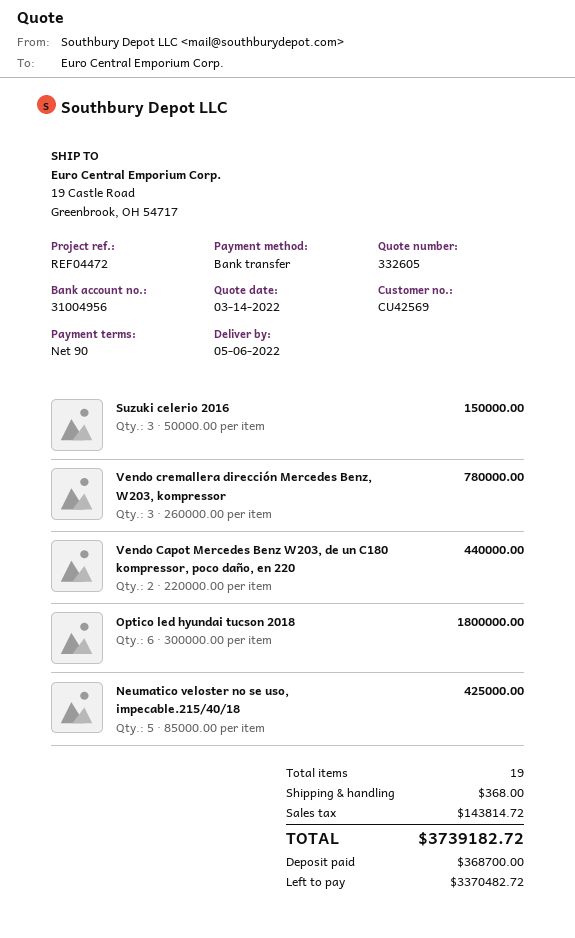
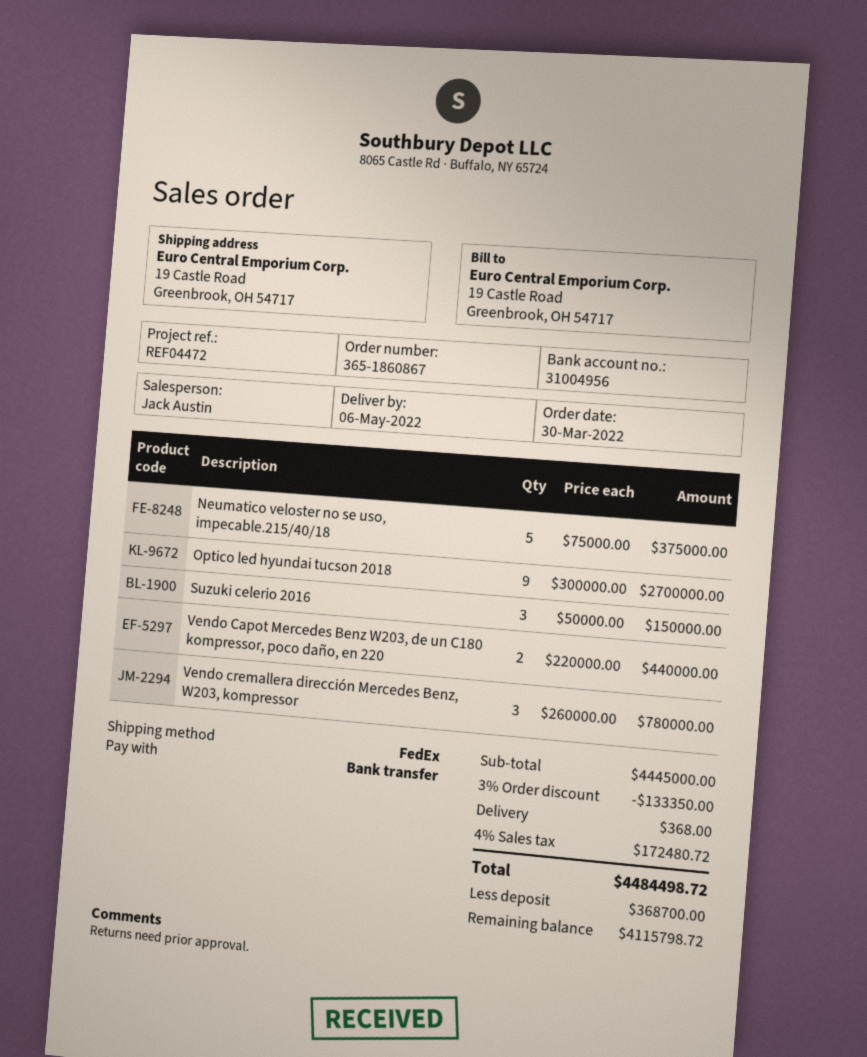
Optico led hyundai tucson 2018: 6 x 300000.00 = 1800000.00 -> 9 x 300000.00 = 2700000.00
Neumatico veloster no se uso, impecable.215/40/18: 5 x 85000.00 = 425000.00 -> 5 x 75000.00 = 375000.00
discount: none -> 3% = 133350.00
tax: 143814.72 -> 172480.72
total: 3739182.72 -> 4484498.72
balance: 3370482.72 -> 4115798.72

